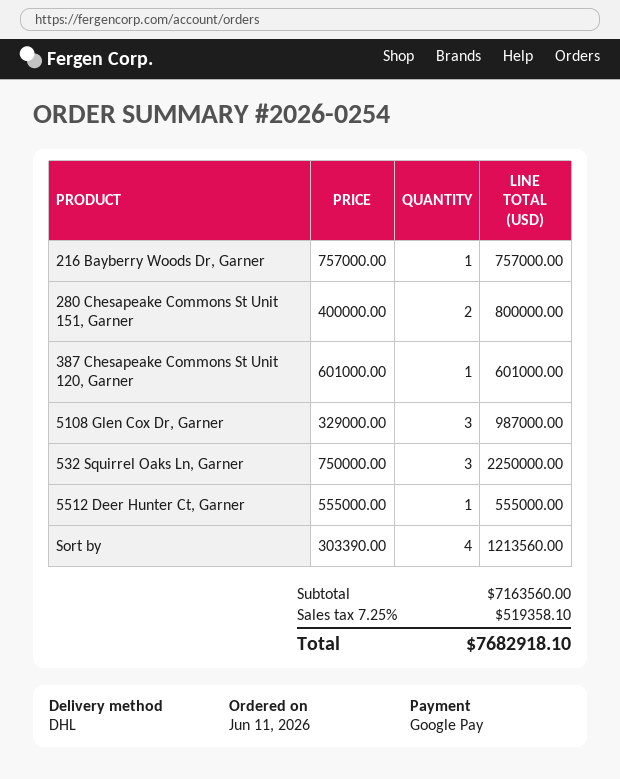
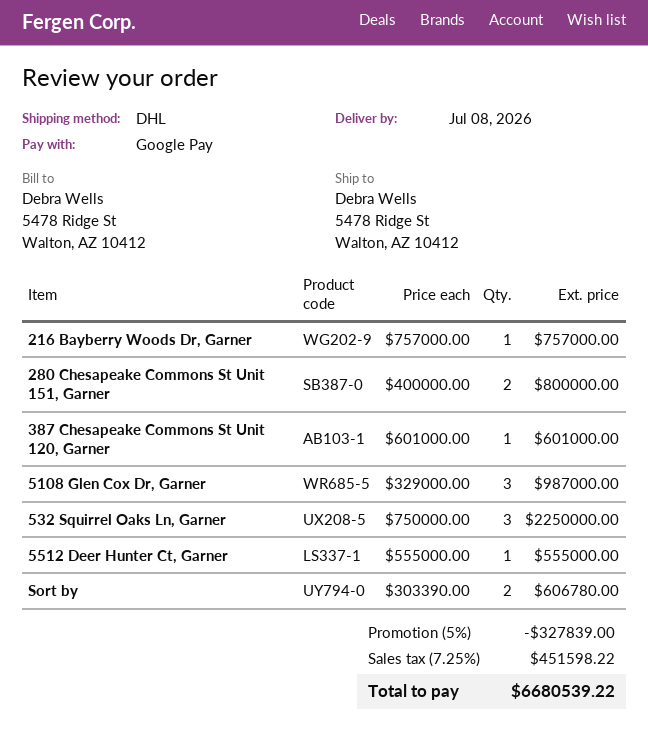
Sort by: 4 x 303390.00 = 1213560.00 -> 2 x 303390.00 = 606780.00
discount: none -> 5% = 327839.00
tax: 7.25% = 519358.10 -> 7.25% = 451598.22
total: 7682918.10 -> 6680539.22

